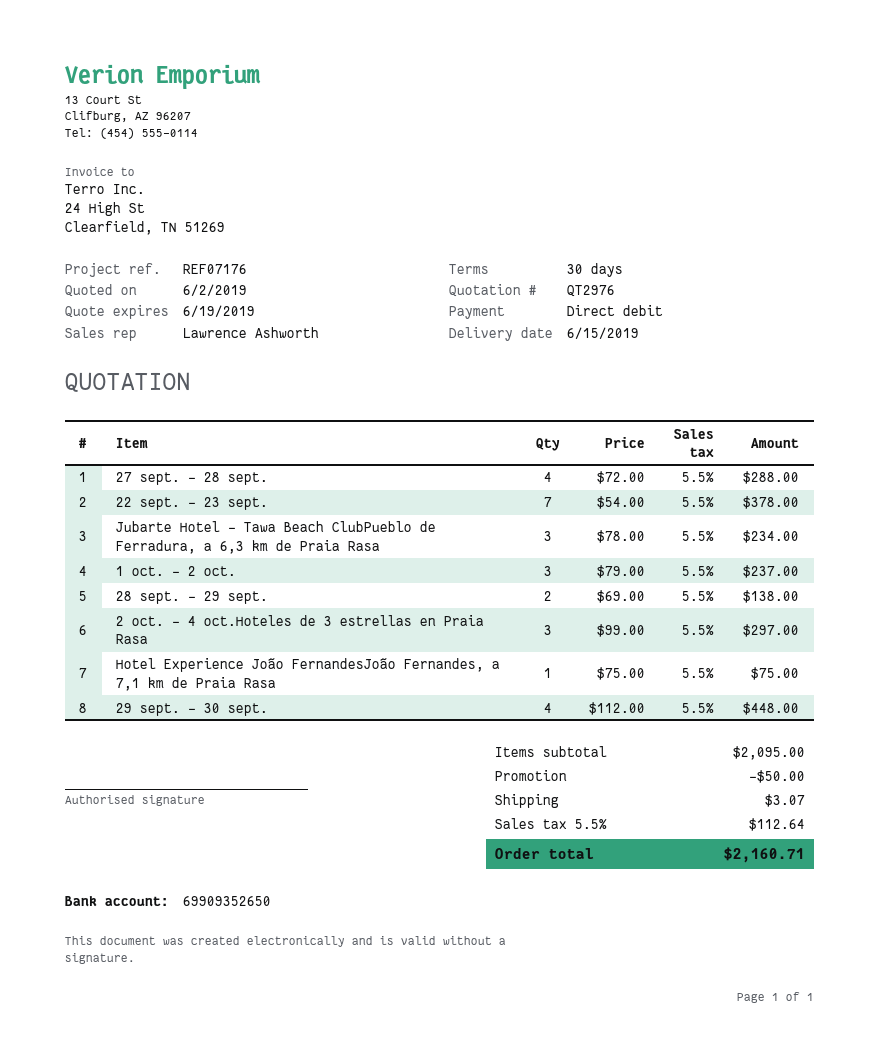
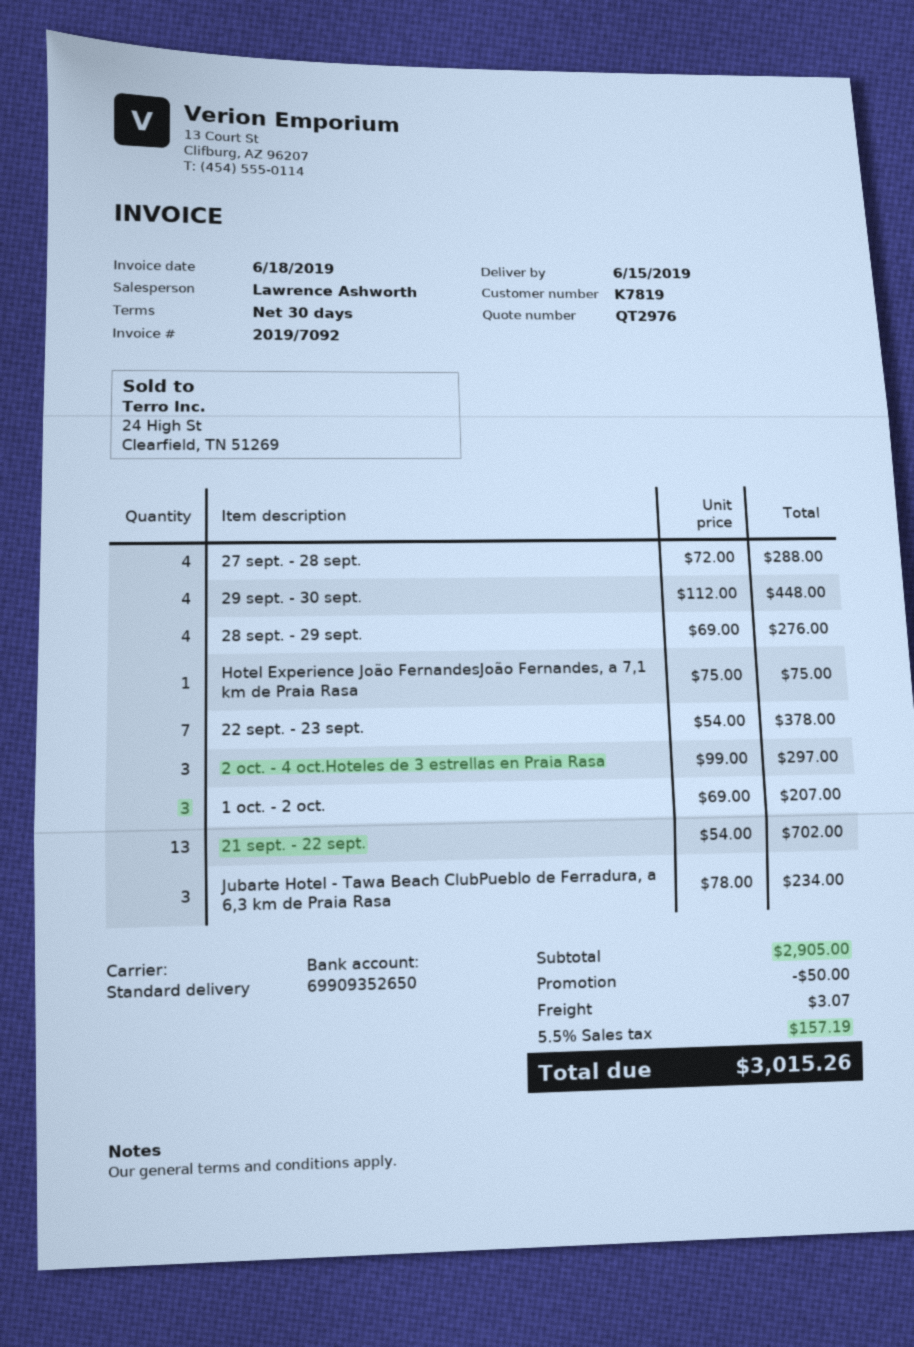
1 oct. - 2 oct.: 3 x 79.00 = 237.00 -> 3 x 69.00 = 207.00
28 sept. - 29 sept.: 2 x 69.00 = 138.00 -> 4 x 69.00 = 276.00
21 sept. - 22 sept.: none -> 13 x 54.00 = 702.00
subtotal: 2095.00 -> 2905.00
tax: 5.5% = 112.64 -> 5.5% = 157.19
total: 2160.71 -> 3015.26

